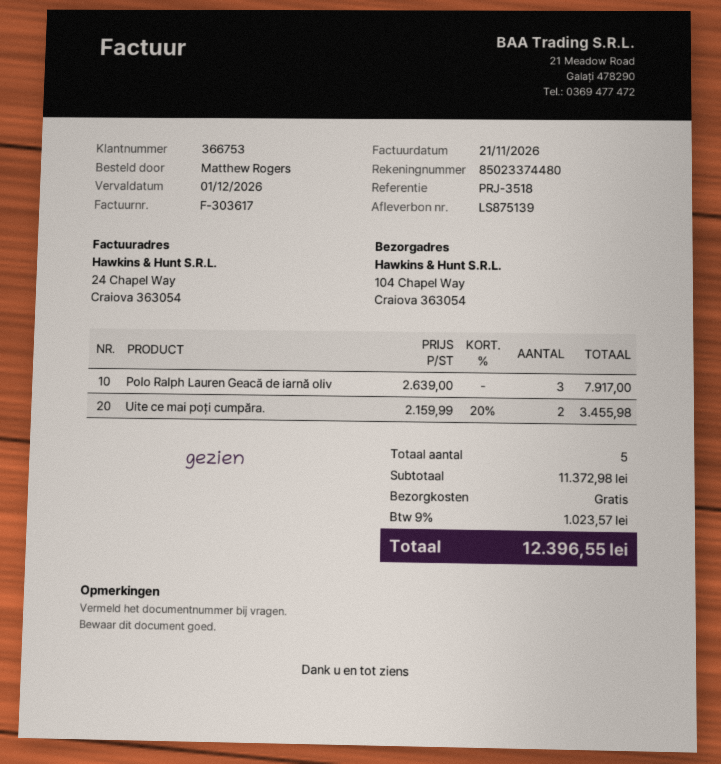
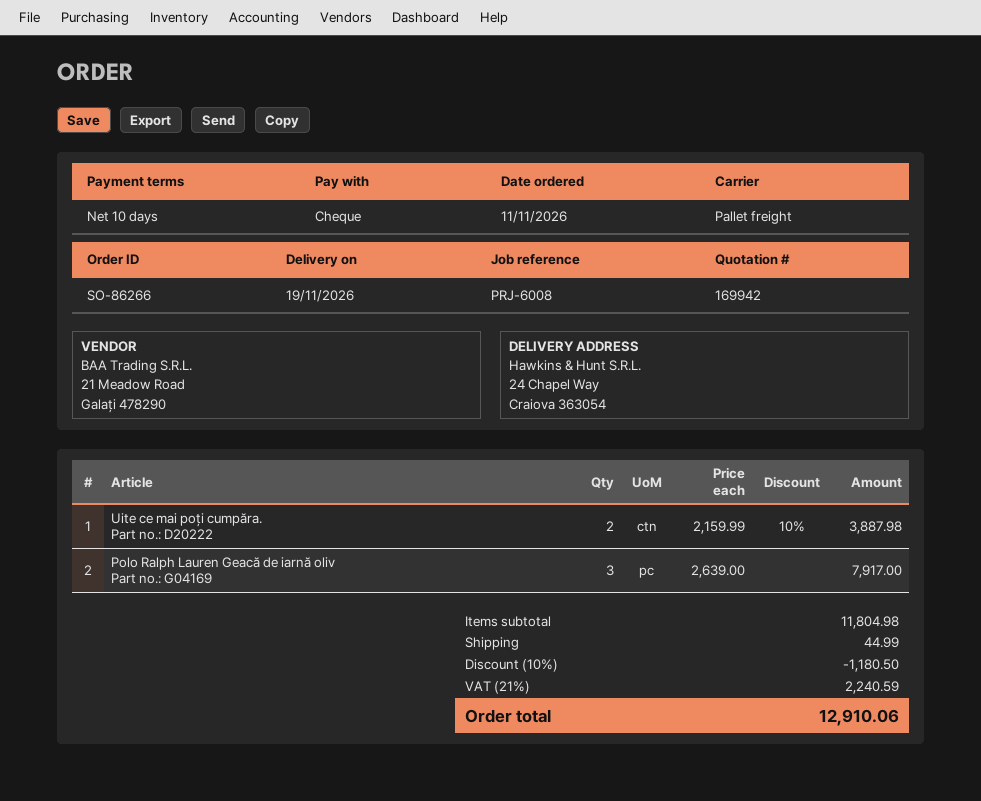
reference: PRJ-3518 -> PRJ-6008
ship to: 104 Chapel Way, Craiova 363054 -> 24 Chapel Way, Craiova 363054
Uite ce mai poți cumpăra.: 2 x 2159.99 - 20% = 3455.98 -> 2 x 2159.99 - 10% = 3887.98
subtotal: 11372.98 -> 11804.98
discount: none -> 10% = 1180.50
shipping: 0.00 -> 44.99
tax: 9% = 1023.57 -> 21% = 2240.59
total: 12396.55 -> 12910.06

